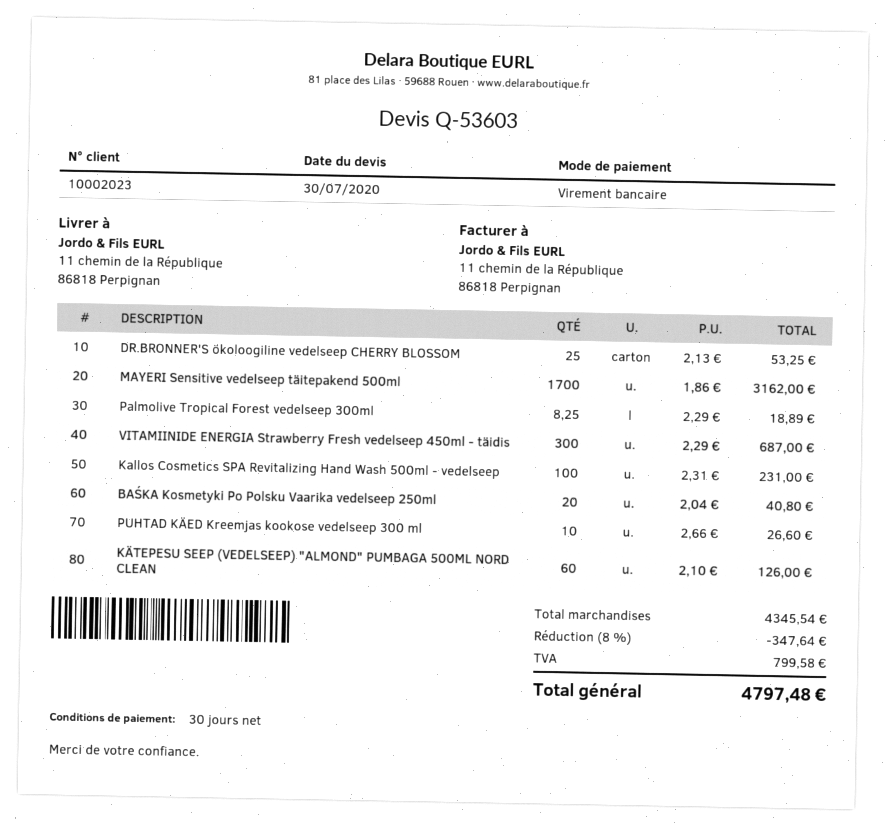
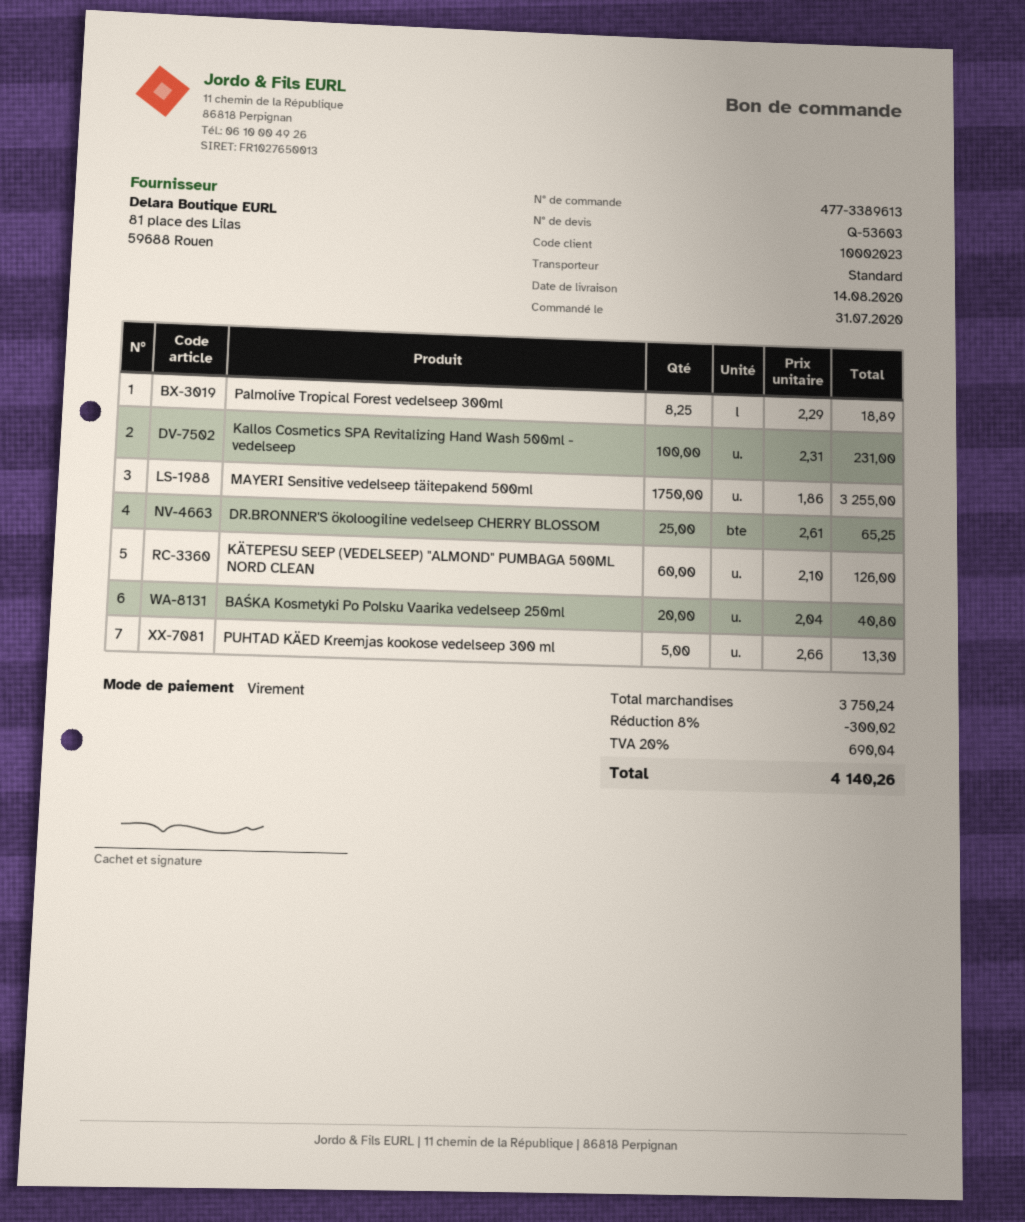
DR.BRONNER'S ökoloogiline vedelseep CHERRY BLOSSOM: 25 x 2.13 = 53.25 -> 25 x 2.61 = 65.25
MAYERI Sensitive vedelseep täitepakend 500ml: 1700 x 1.86 = 3162.00 -> 1750 x 1.86 = 3255.00
VITAMIINIDE ENERGIA Strawberry Fresh vedelseep 450ml - täidis: 300 x 2.29 = 687.00 -> none
PUHTAD KÄED Kreemjas kookose vedelseep 300 ml: 10 x 2.66 = 26.60 -> 5 x 2.66 = 13.30
subtotal: 4345.54 -> 3750.24
discount: 8% = 347.64 -> 8% = 300.02
tax: 799.58 -> 690.04
total: 4797.48 -> 4140.26

